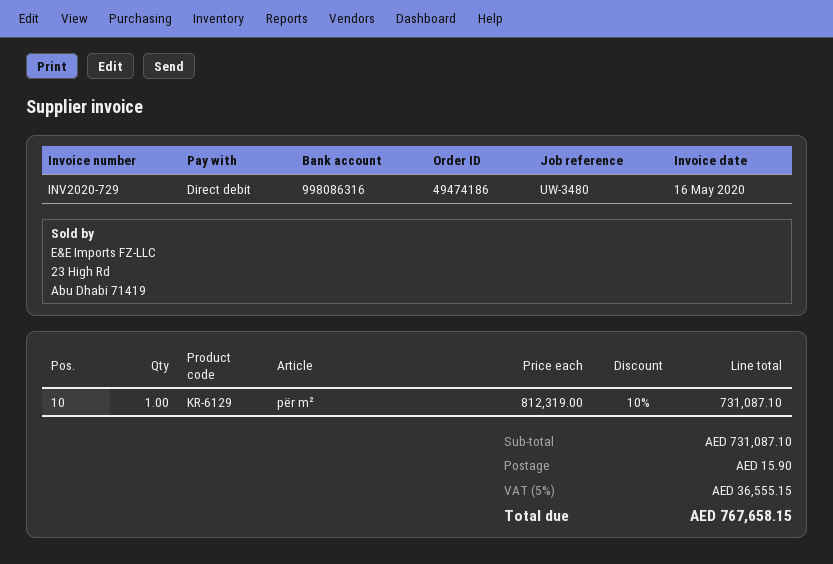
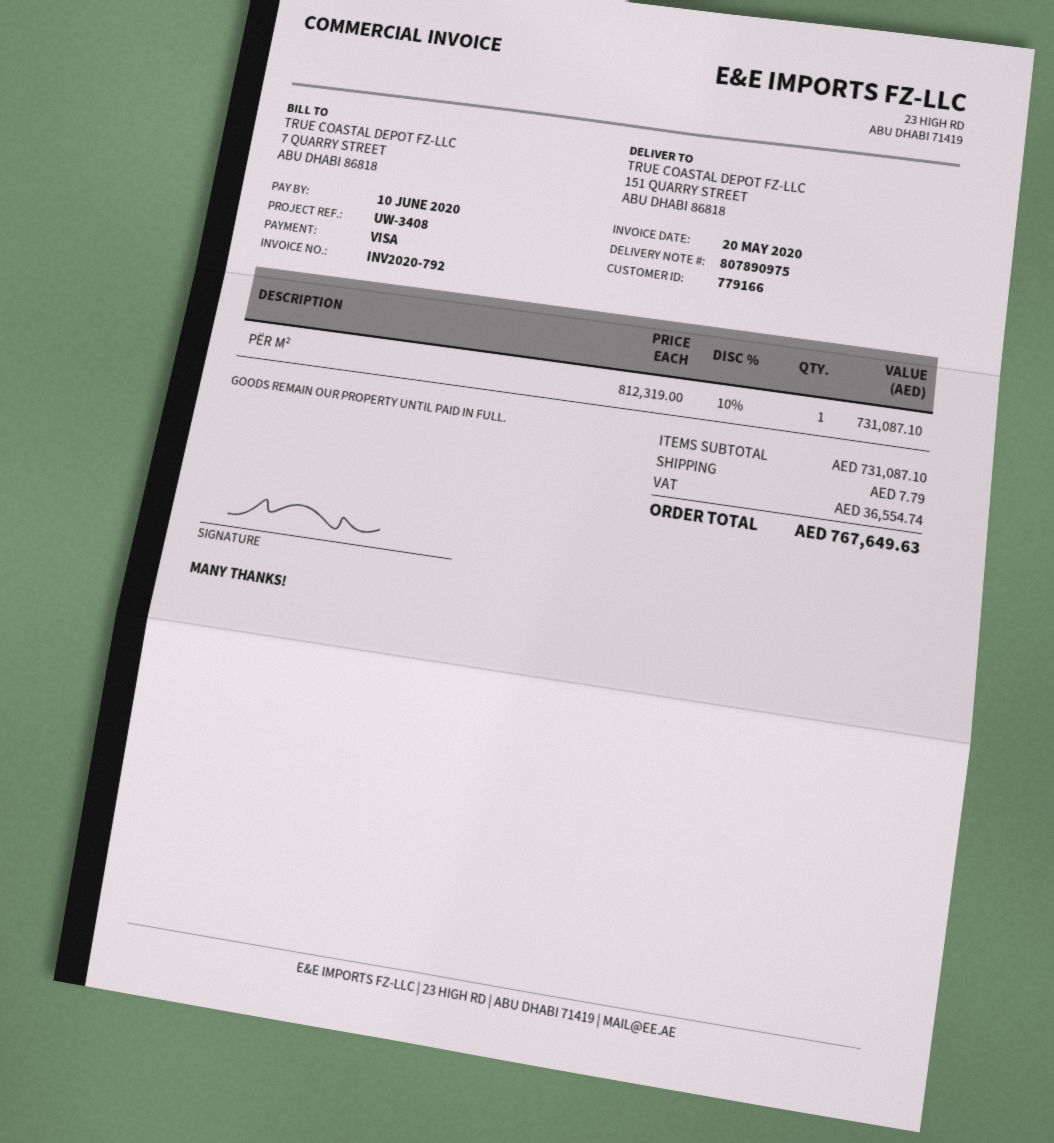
invoice number: INV2020-729 -> INV2020-792
invoice date: 2020-05-16 -> 2020-05-20
reference: UW-3480 -> UW-3408
payment method: direct debit -> Visa
shipping: 15.90 -> 7.79
tax: 36555.15 -> 36554.74
total: 767658.15 -> 767649.63

